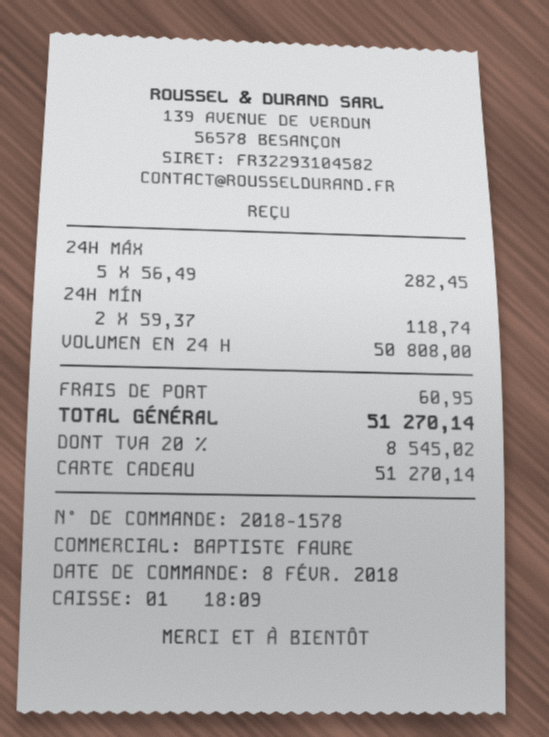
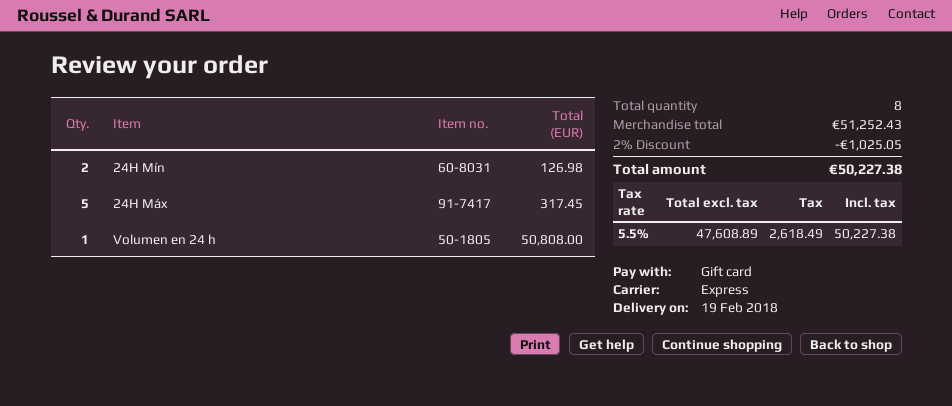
24H MÁX: 5 for 282.45 -> 5 for 317.45
24H MÍN: 2 for 118.74 -> 2 for 126.98
discount: none -> 2% = 1025.05
shipping: 60.95 -> none
tax: 20% = 8545.02 -> 5.5% = 2618.49
total: 51270.14 -> 50227.38

